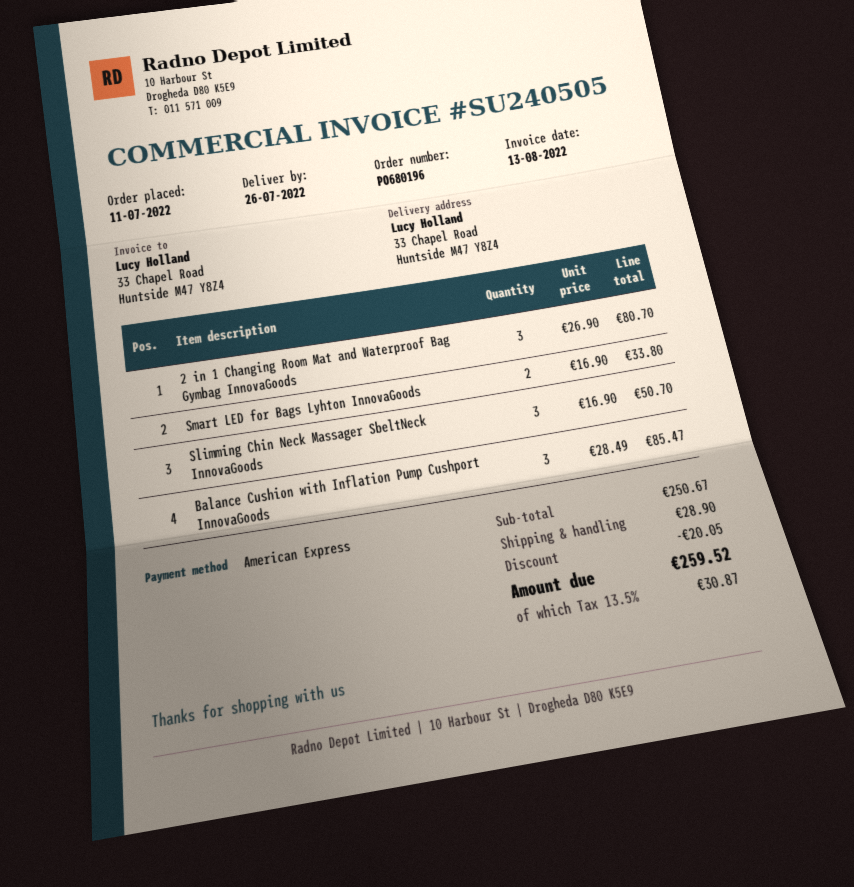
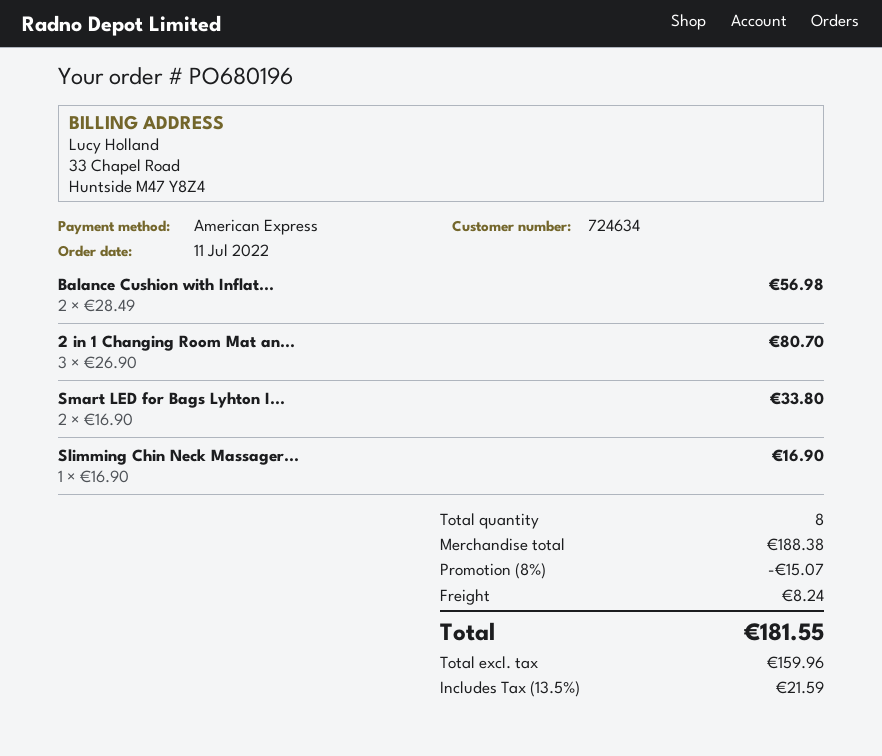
Slimming Chin Neck Massager SbeltNeck InnovaGoods: 3 x 16.90 = 50.70 -> 1 x 16.90 = 16.90
Balance Cushion with Inflation Pump Cushport InnovaGoods: 3 x 28.49 = 85.47 -> 2 x 28.49 = 56.98
subtotal: 250.67 -> 188.38
discount: 20.05 -> 15.07
shipping: 28.90 -> 8.24
tax: 13.5% = 30.87 -> 13.5% = 21.59
total: 259.52 -> 181.55

